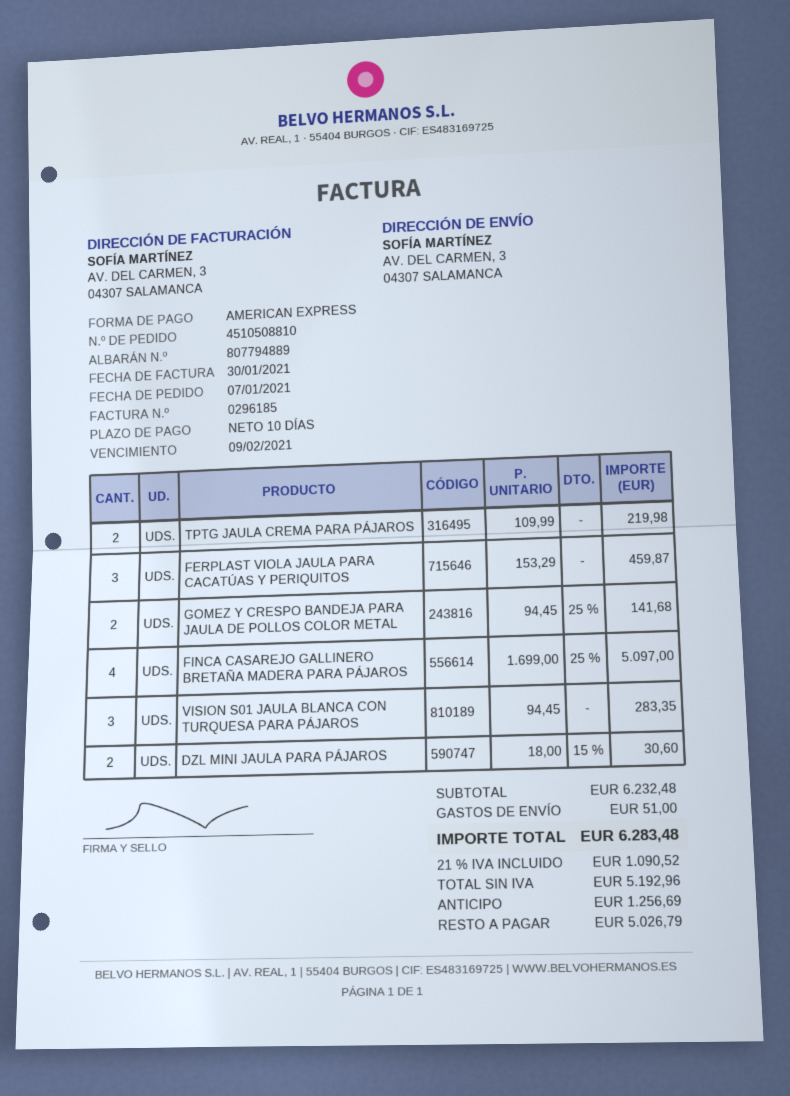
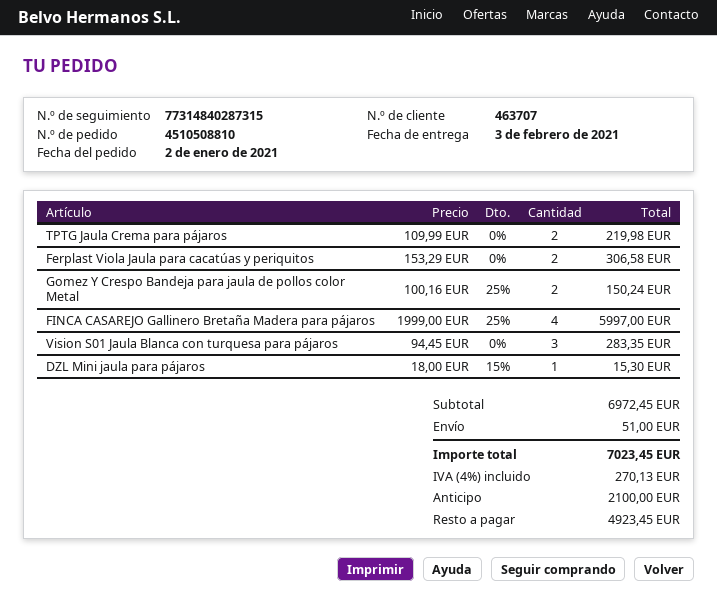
order date: 2021-01-07 -> 2021-01-02
FERPLAST VIOLA JAULA PARA CACATÚAS Y PERIQUITOS: 3 x 153.29 = 459.87 -> 2 x 153.29 = 306.58
GOMEZ Y CRESPO BANDEJA PARA JAULA DE POLLOS COLOR METAL: 2 x 94.45 - 25% = 141.68 -> 2 x 100.16 - 25% = 150.24
FINCA CASAREJO GALLINERO BRETAÑA MADERA PARA PÁJAROS: 4 x 1699.00 - 25% = 5097.00 -> 4 x 1999.00 - 25% = 5997.00
DZL MINI JAULA PARA PÁJAROS: 2 x 18.00 - 15% = 30.60 -> 1 x 18.00 - 15% = 15.30
subtotal: 6232.48 -> 6972.45
tax: 21% = 1090.52 -> 4% = 270.13
total: 6283.48 -> 7023.45
deposit: 1256.69 -> 2100.00
balance: 5026.79 -> 4923.45

